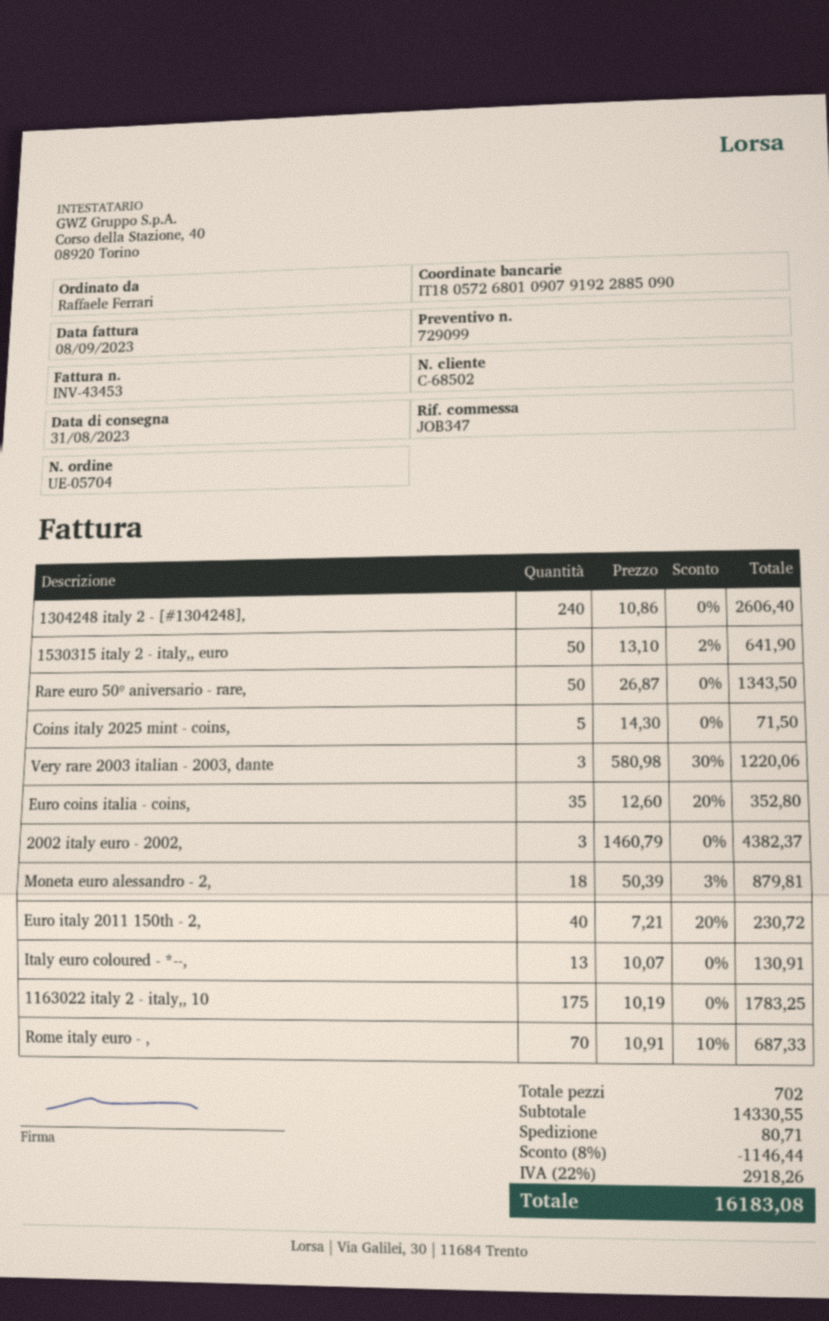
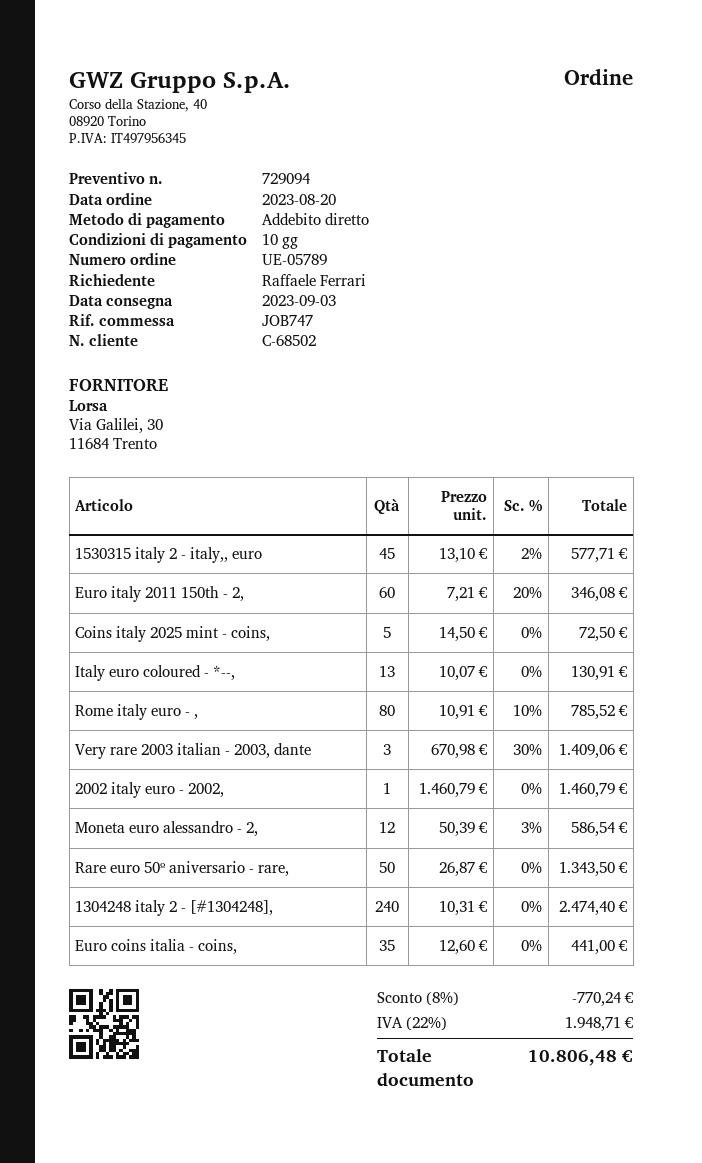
quote number: 729099 -> 729094
order number: UE-05704 -> UE-05789
delivery date: 2023-08-31 -> 2023-09-03
reference: JOB347 -> JOB747
1304248 italy 2 - [#1304248],: 240 x 10.86 = 2606.40 -> 240 x 10.31 = 2474.40
1530315 italy 2 - italy,, euro: 50 x 13.10 - 2% = 641.90 -> 45 x 13.10 - 2% = 577.71
Coins italy 2025 mint - coins,: 5 x 14.30 = 71.50 -> 5 x 14.50 = 72.50
Very rare 2003 italian - 2003, dante: 3 x 580.98 - 30% = 1220.06 -> 3 x 670.98 - 30% = 1409.06
Euro coins italia - coins,: 35 x 12.60 - 20% = 352.80 -> 35 x 12.60 = 441.00
2002 italy euro - 2002,: 3 x 1460.79 = 4382.37 -> 1 x 1460.79 = 1460.79
Moneta euro alessandro - 2,: 18 x 50.39 - 3% = 879.81 -> 12 x 50.39 - 3% = 586.54
Euro italy 2011 150th - 2,: 40 x 7.21 - 20% = 230.72 -> 60 x 7.21 - 20% = 346.08
1163022 italy 2 - italy,, 10: 175 x 10.19 = 1783.25 -> none
Rome italy euro - ,: 70 x 10.91 - 10% = 687.33 -> 80 x 10.91 - 10% = 785.52
discount: 8% = 1146.44 -> 8% = 770.24
shipping: 80.71 -> none
tax: 22% = 2918.26 -> 22% = 1948.71
total: 16183.08 -> 10806.48

